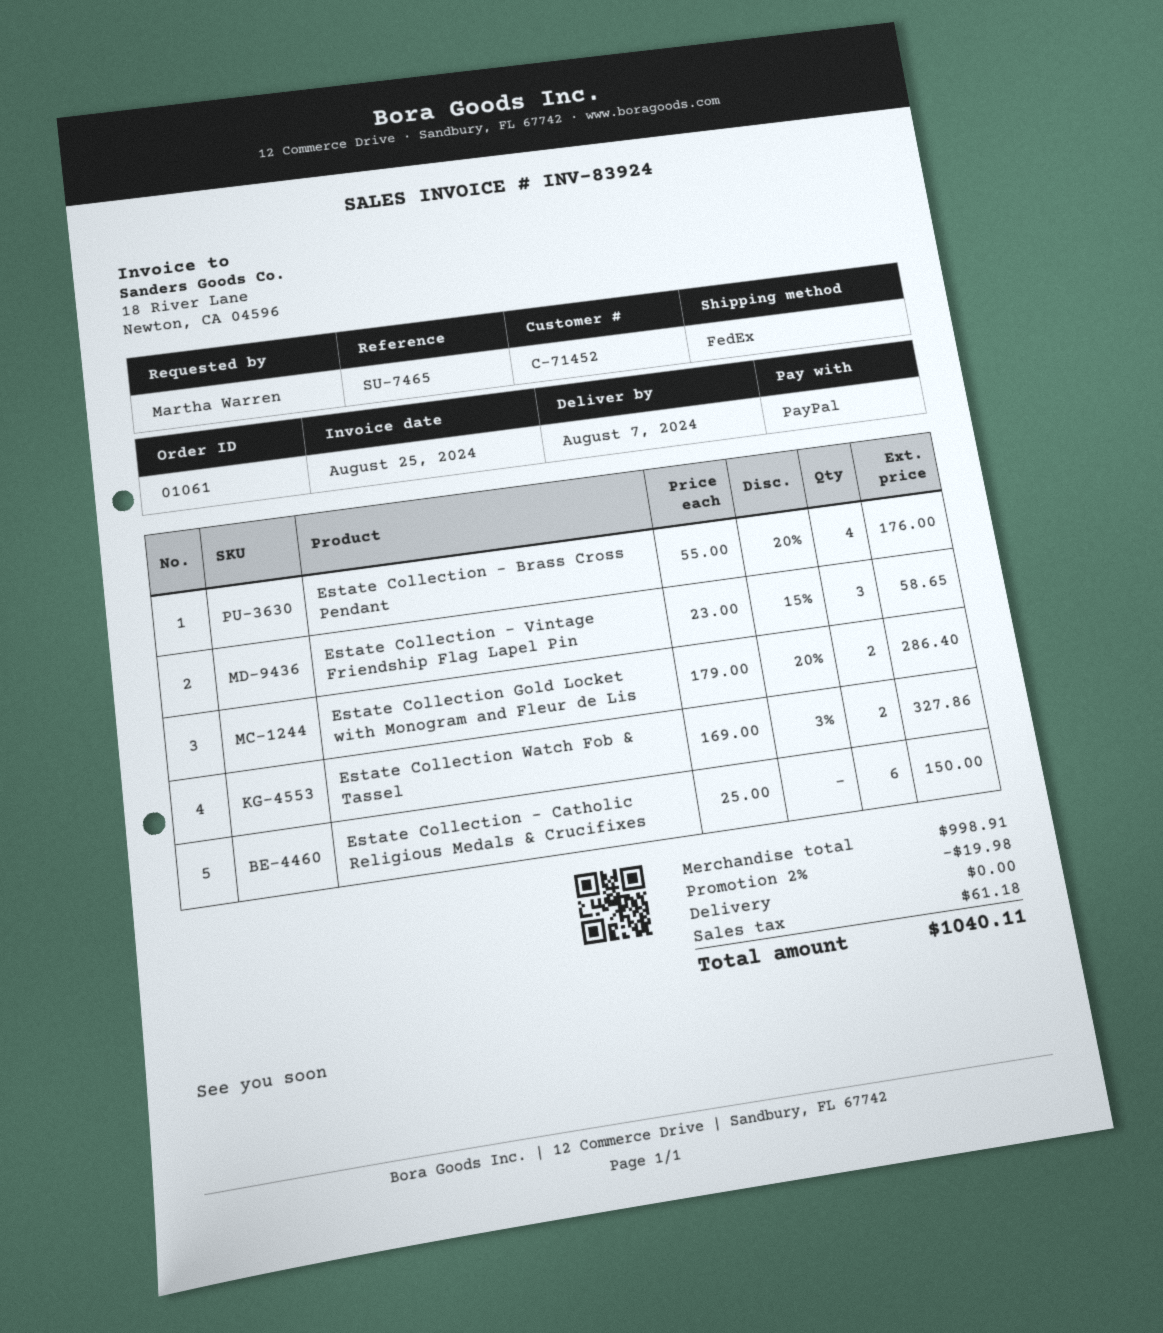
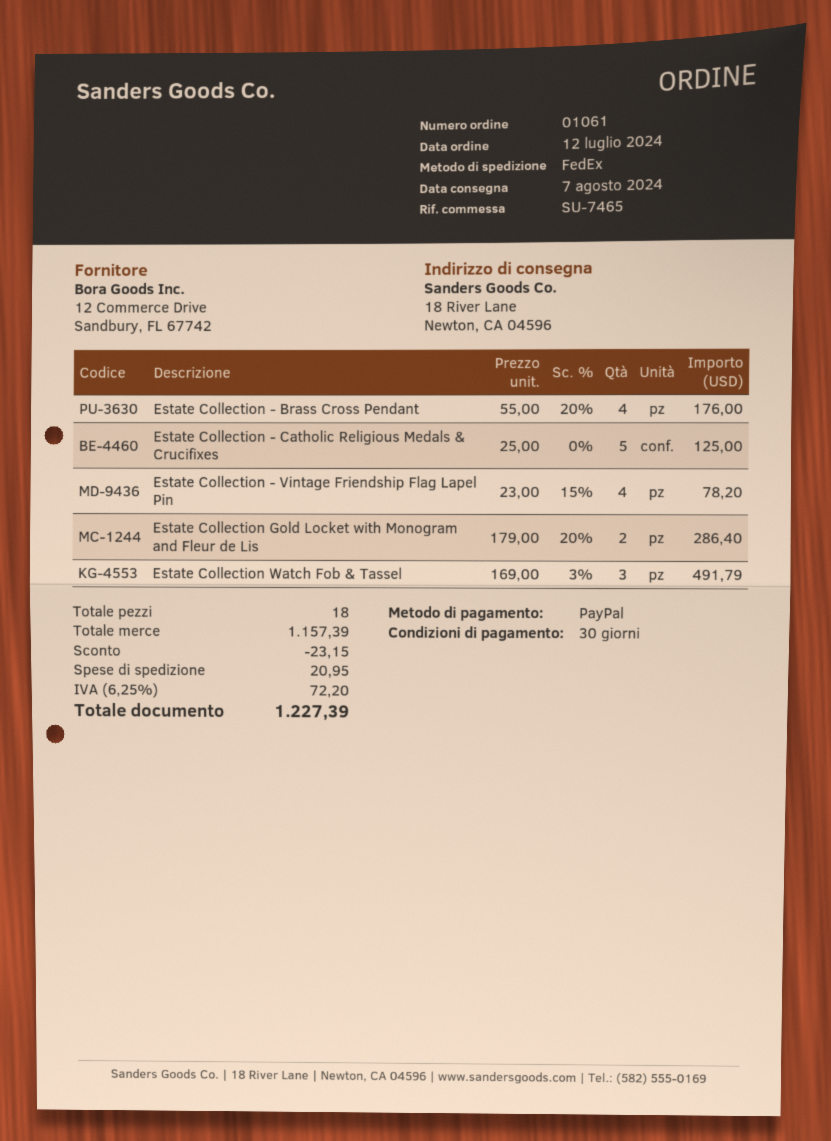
Estate Collection - Vintage Friendship Flag Lapel Pin: 3 x 23.00 - 15% = 58.65 -> 4 x 23.00 - 15% = 78.20
Estate Collection Watch Fob & Tassel: 2 x 169.00 - 3% = 327.86 -> 3 x 169.00 - 3% = 491.79
Estate Collection - Catholic Religious Medals & Crucifixes: 6 x 25.00 = 150.00 -> 5 x 25.00 = 125.00
subtotal: 998.91 -> 1157.39
discount: 19.98 -> 23.15
shipping: 0.00 -> 20.95
tax: 61.18 -> 72.20
total: 1040.11 -> 1227.39

